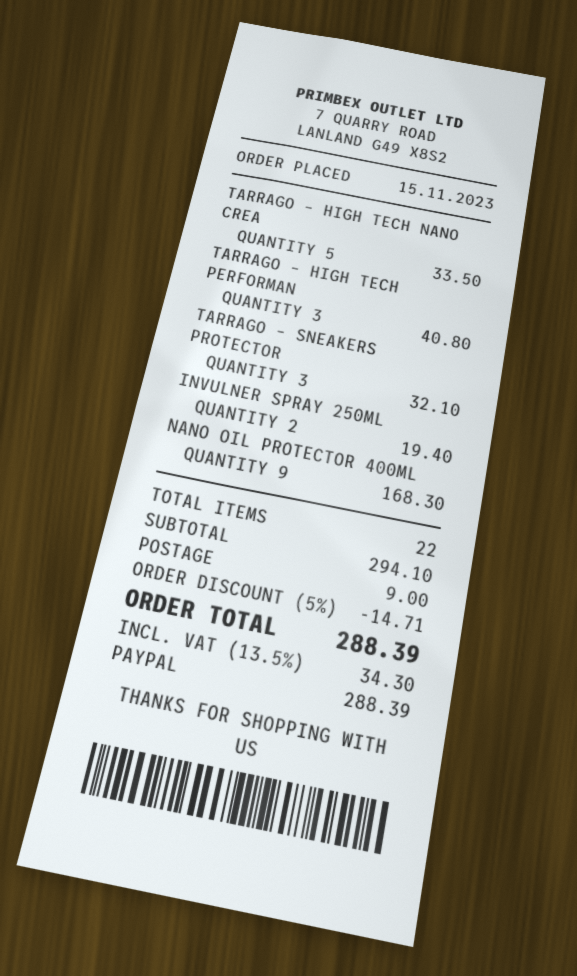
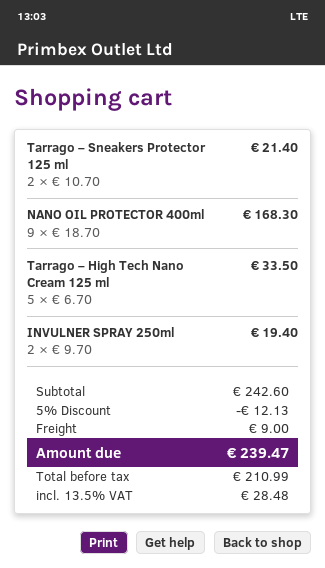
TARRAGO – HIGH TECH PERFORMAN: 3 for 40.80 -> none
TARRAGO – SNEAKERS PROTECTOR: 3 for 32.10 -> 2 for 21.40
subtotal: 294.10 -> 242.60
discount: 5% = 14.71 -> 5% = 12.13
tax: 13.5% = 34.30 -> 13.5% = 28.48
total: 288.39 -> 239.47

